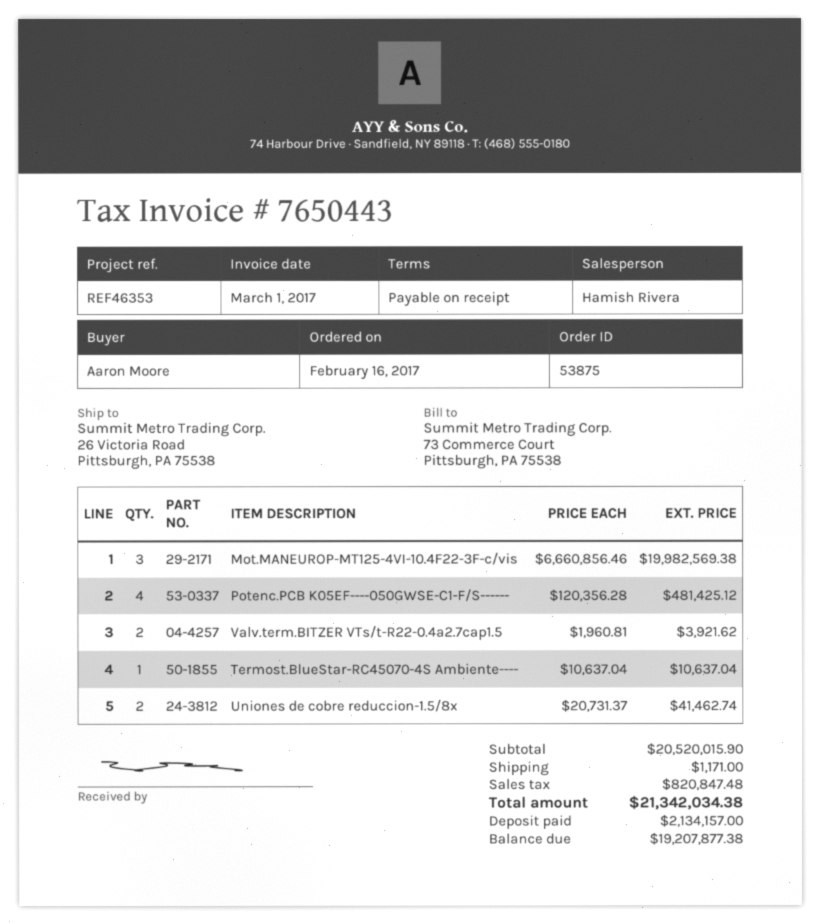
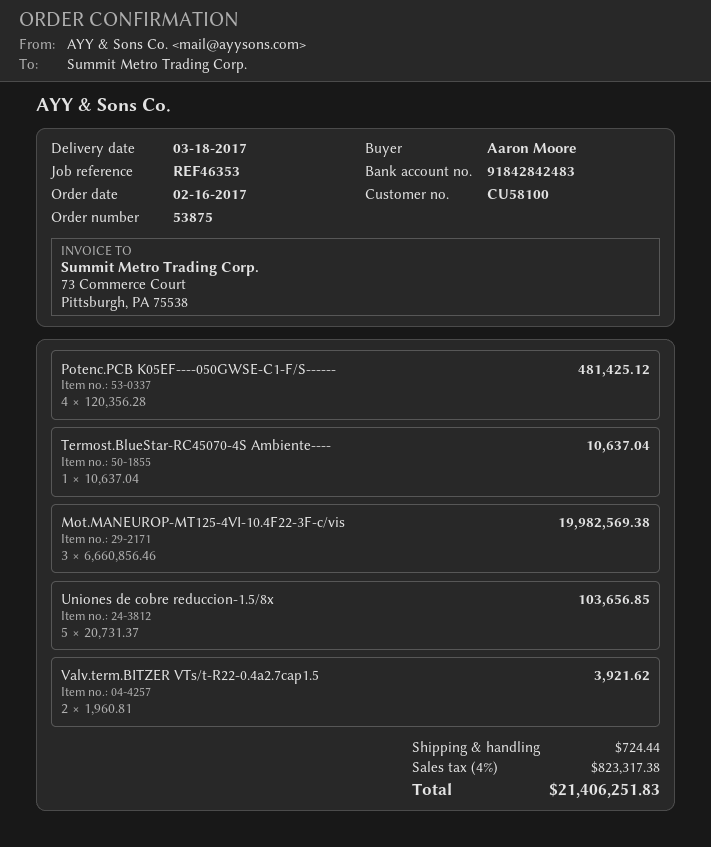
Uniones de cobre reduccion-1.5/8x: 2 x 20731.37 = 41462.74 -> 5 x 20731.37 = 103656.85
shipping: 1171.00 -> 724.44
tax: 820847.48 -> 823317.38
total: 21342034.38 -> 21406251.83

